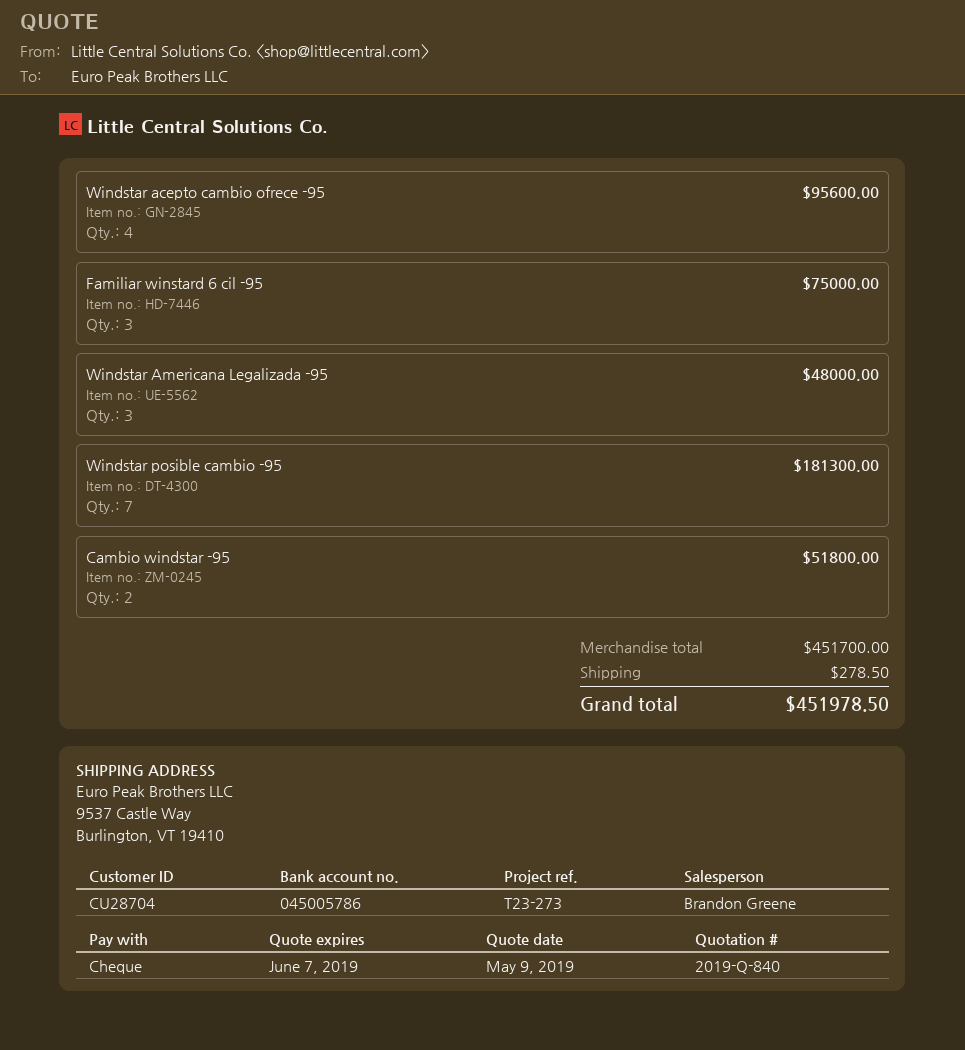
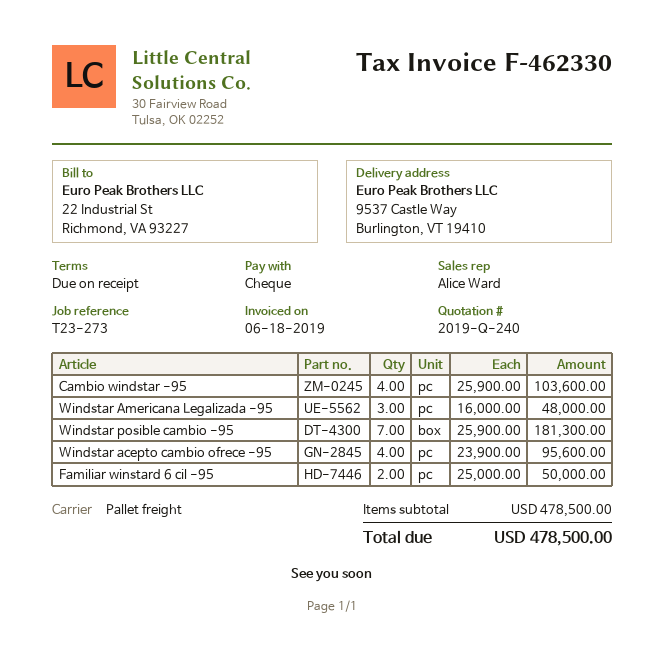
quote number: 2019-Q-840 -> 2019-Q-240
sales rep: Brandon Greene -> Alice Ward
Familiar winstard 6 cil -95: 3 for 75000.00 -> 2 for 50000.00
Cambio windstar -95: 2 for 51800.00 -> 4 for 103600.00
subtotal: 451700.00 -> 478500.00
shipping: 278.50 -> none
total: 451978.50 -> 478500.00

